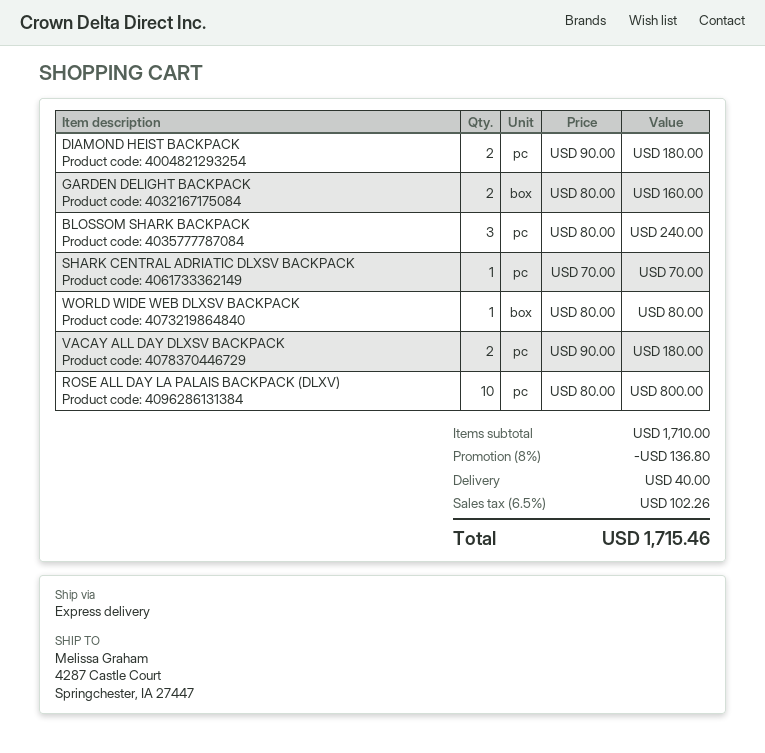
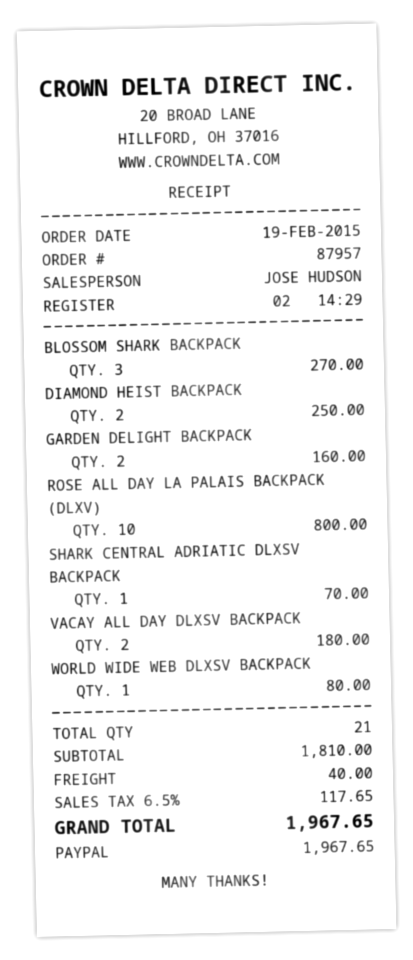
DIAMOND HEIST BACKPACK: 2 for 180.00 -> 2 for 250.00
BLOSSOM SHARK BACKPACK: 3 for 240.00 -> 3 for 270.00
subtotal: 1710.00 -> 1810.00
discount: 8% = 136.80 -> none
tax: 6.5% = 102.26 -> 6.5% = 117.65
total: 1715.46 -> 1967.65

